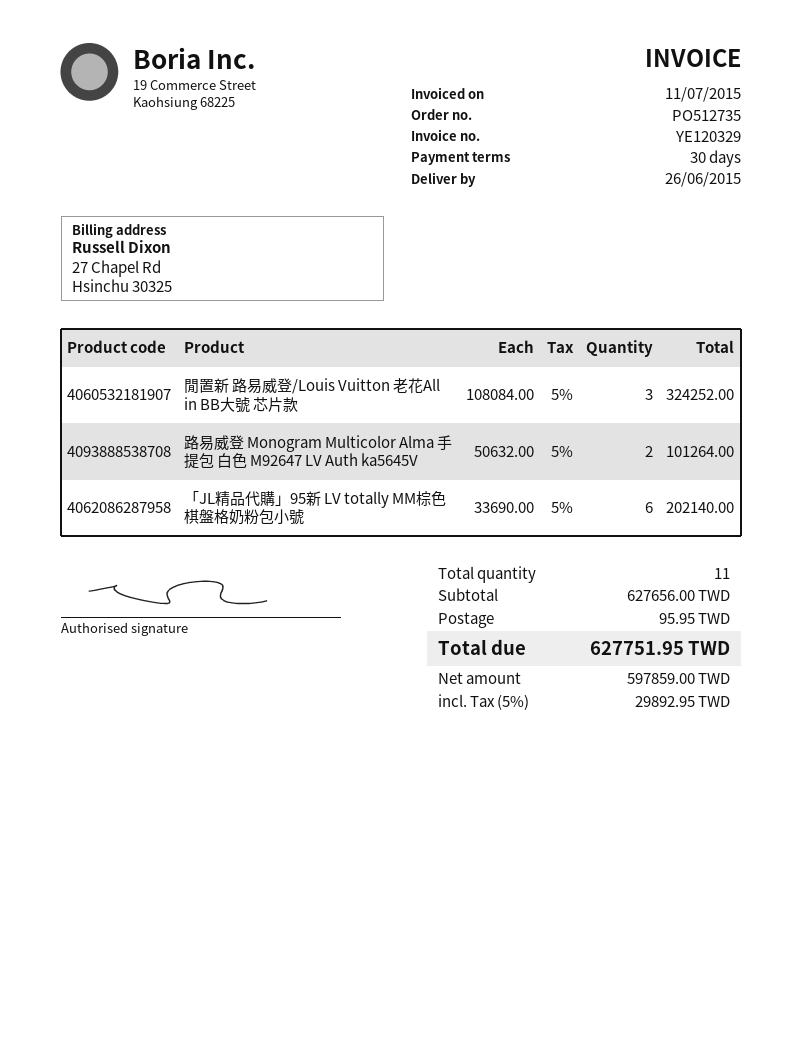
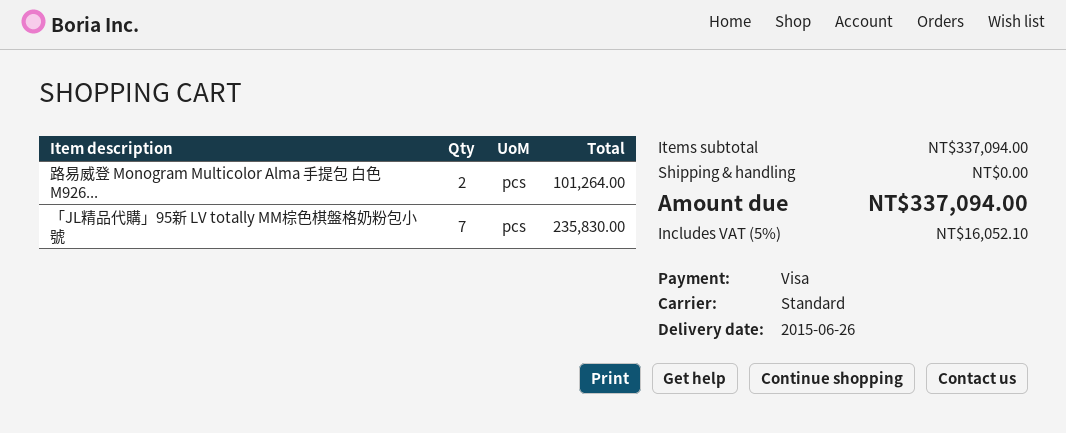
閒置新 路易威登/Louis Vuitton 老花All in BB大號 芯片款: 3 for 324252.00 -> none
「JL精品代購」95新 LV totally MM棕色棋盤格奶粉包小號: 6 for 202140.00 -> 7 for 235830.00
subtotal: 627656.00 -> 337094.00
shipping: 95.95 -> 0.00
tax: 5% = 29892.95 -> 5% = 16052.10
total: 627751.95 -> 337094.00

